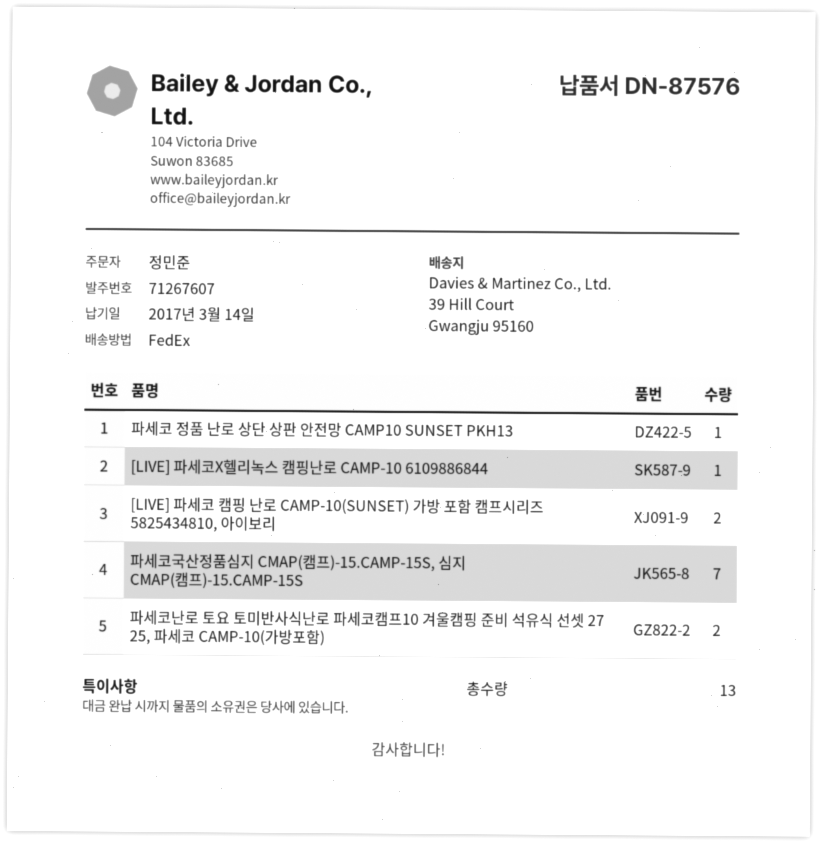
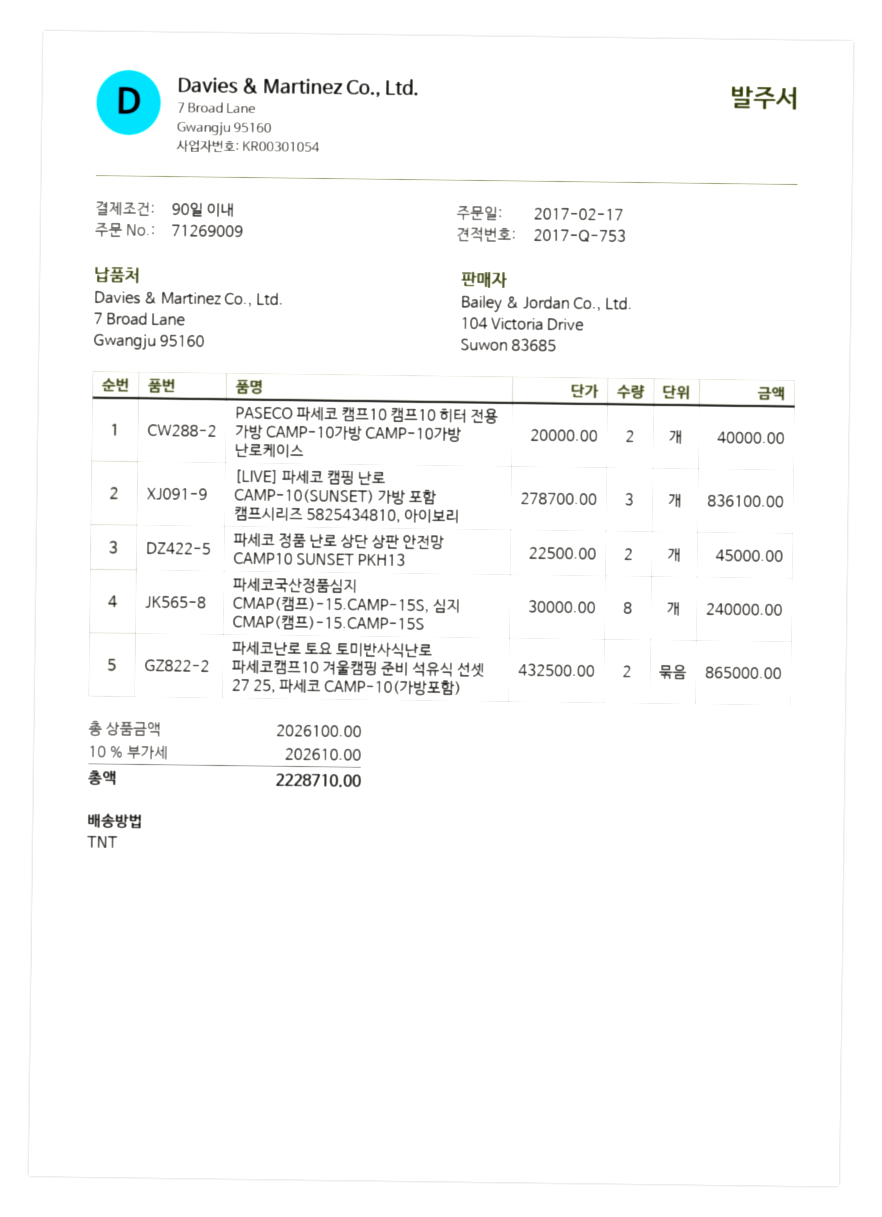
order number: 71267607 -> 71269009
shipping method: FedEx -> TNT
ship to: 39 Hill Court, Gwangju 95160 -> 7 Broad Lane, Gwangju 95160
파세코 정품 난로 상단 상판 안전망 CAMP10 SUNSET PKH13: 1 -> 2
[LIVE] 파세코X헬리녹스 캠핑난로 CAMP-10 6109886844: 1 -> none
[LIVE] 파세코 캠핑 난로 CAMP-10(SUNSET) 가방 포함 캠프시리즈 5825434810, 아이보리: 2 -> 3
파세코국산정품심지 CMAP(캠프)-15.CAMP-15S, 심지 CMAP(캠프)-15.CAMP-15S: 7 -> 8
PASECO 파세코 캠프10 캠프10 히터 전용 가방 CAMP-10가방 CAMP-10가방 난로케이스: none -> 2

